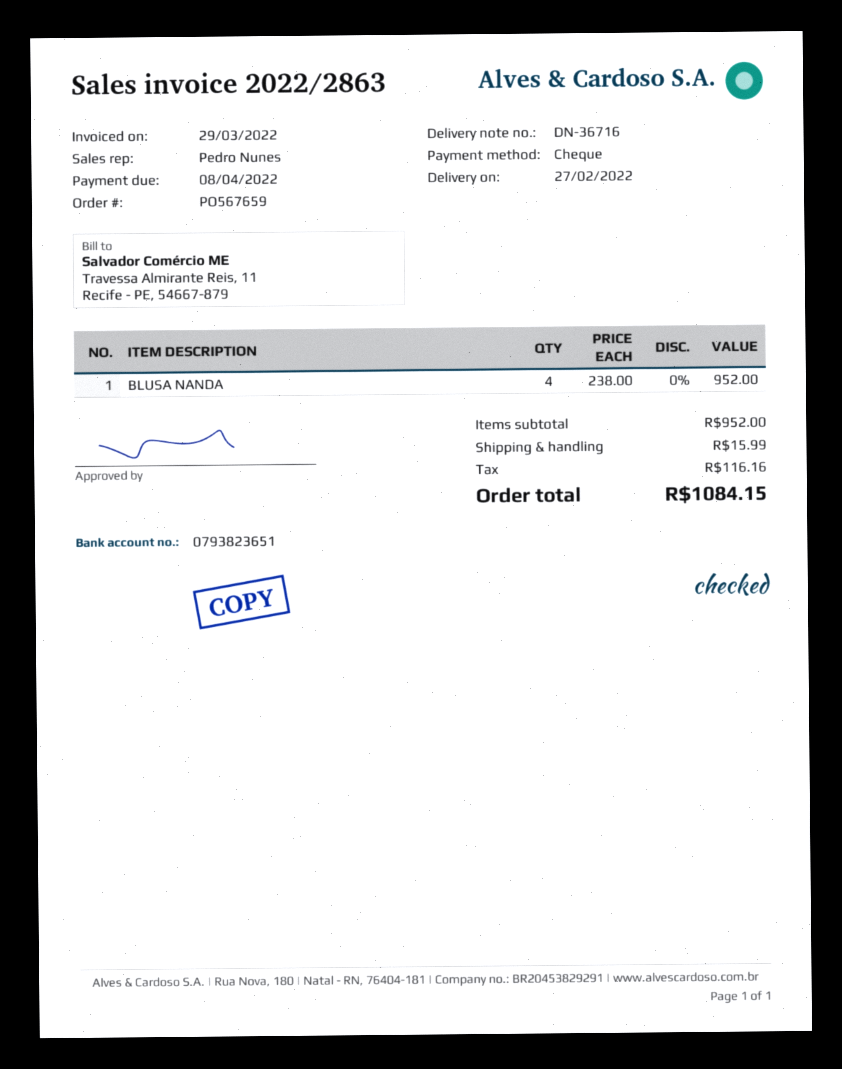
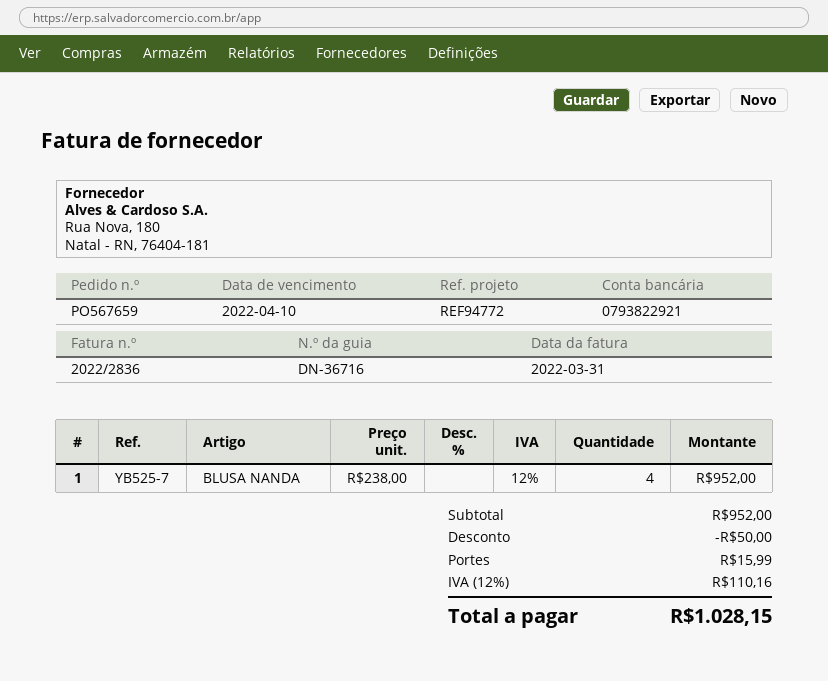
invoice number: 2022/2863 -> 2022/2836
invoice date: 2022-03-29 -> 2022-03-31
due date: 2022-04-08 -> 2022-04-10
bank account: 0793823651 -> 0793822921
discount: none -> 50.00
tax: 116.16 -> 110.16
total: 1084.15 -> 1028.15

